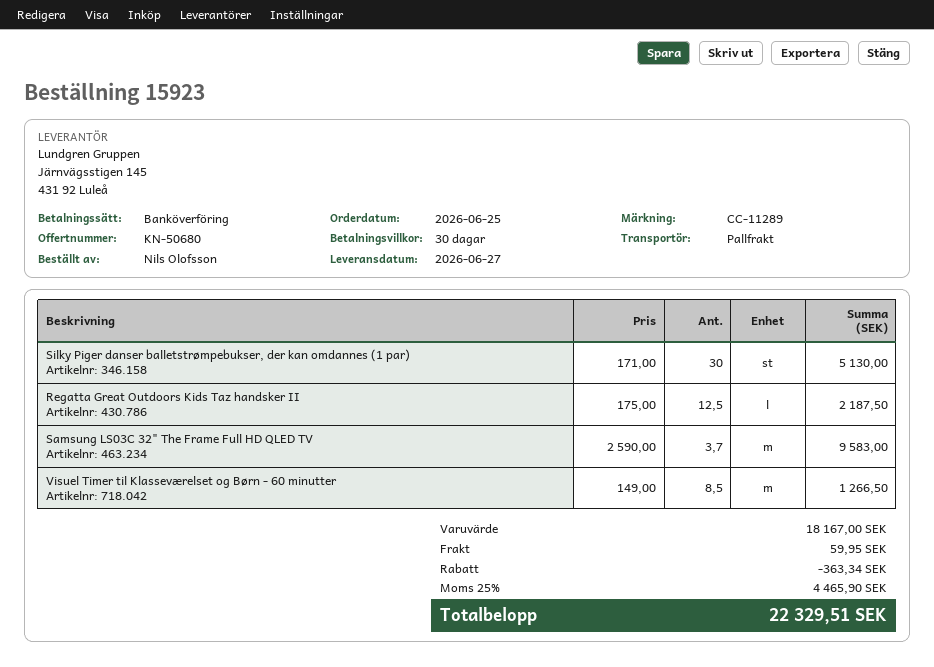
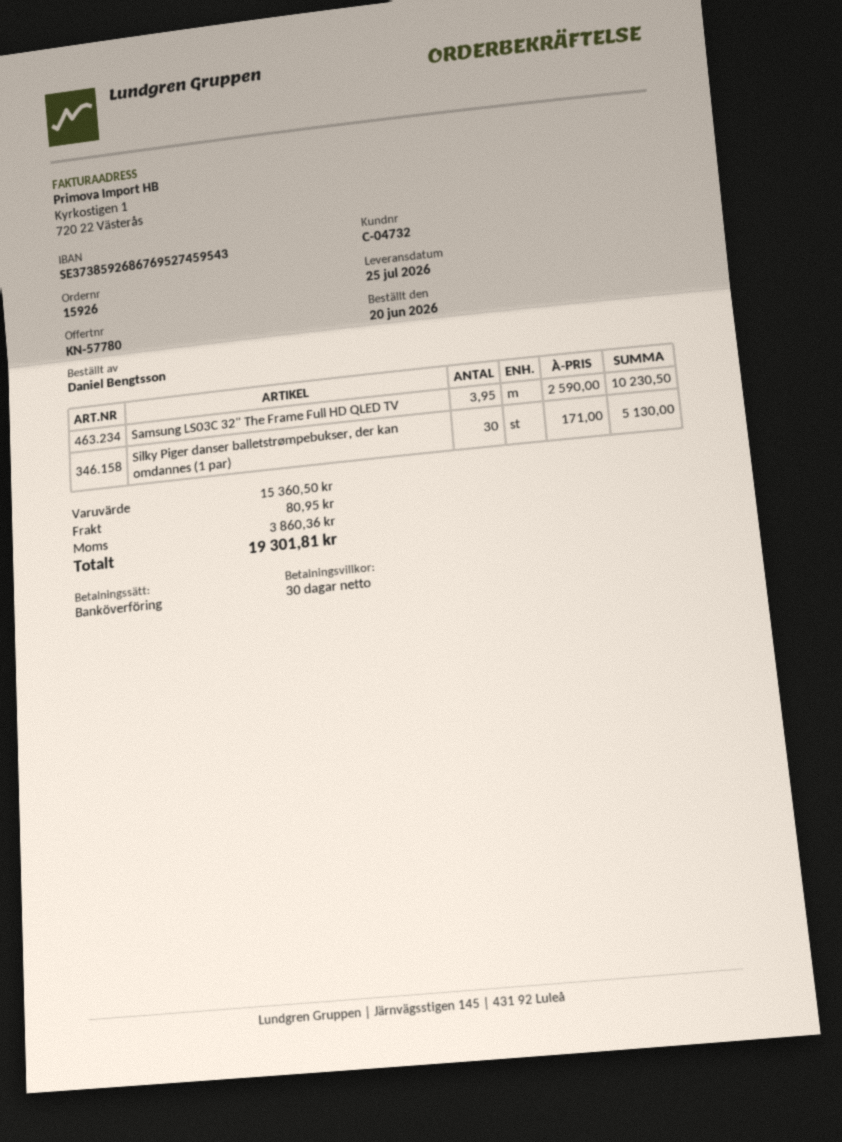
quote number: KN-50680 -> KN-57780
order number: 15923 -> 15926
order date: 2026-06-25 -> 2026-06-20
delivery date: 2026-06-27 -> 2026-07-25
ordered by: Nils Olofsson -> Daniel Bengtsson
Regatta Great Outdoors Kids Taz handsker II: 12.5 x 175.00 = 2187.50 -> none
Samsung LS03C 32" The Frame Full HD QLED TV: 3.7 x 2590.00 = 9583.00 -> 3.95 x 2590.00 = 10230.50
Visuel Timer til Klasseværelset og Børn - 60 minutter: 8.5 x 149.00 = 1266.50 -> none
subtotal: 18167.00 -> 15360.50
discount: 363.34 -> none
shipping: 59.95 -> 80.95
tax: 4465.90 -> 3860.36
total: 22329.51 -> 19301.81

